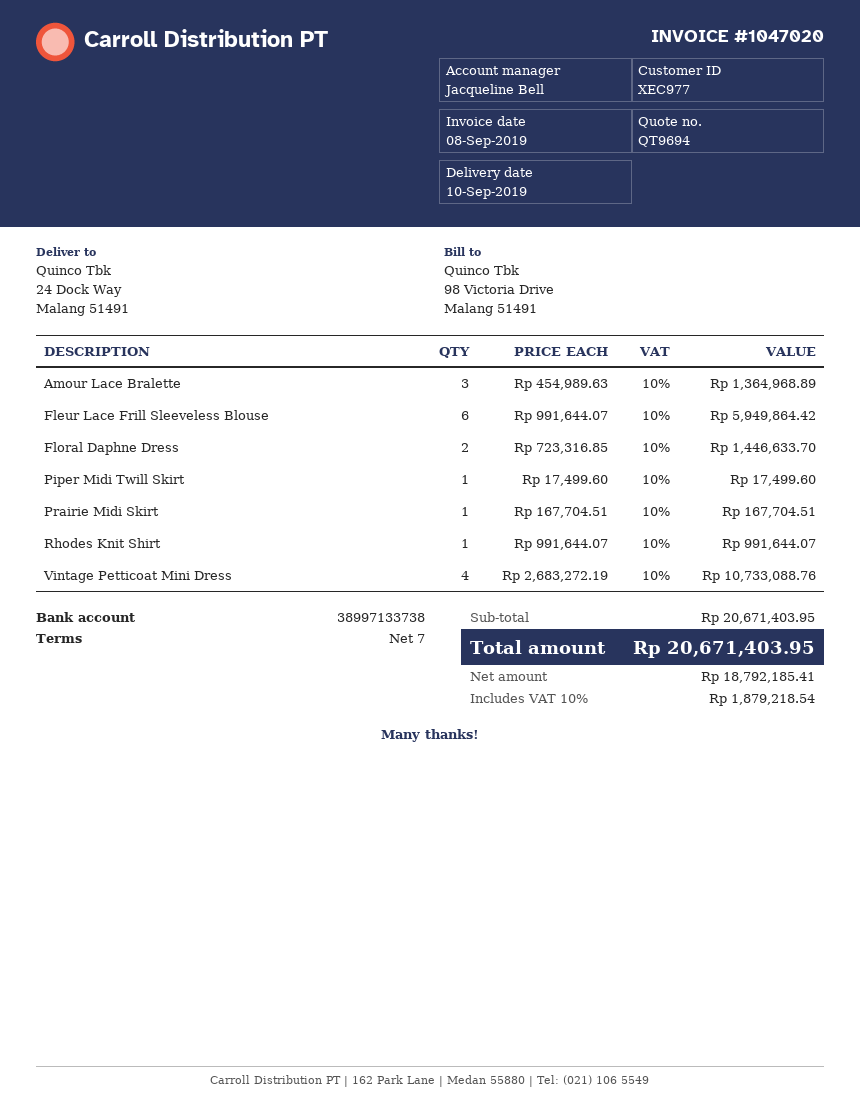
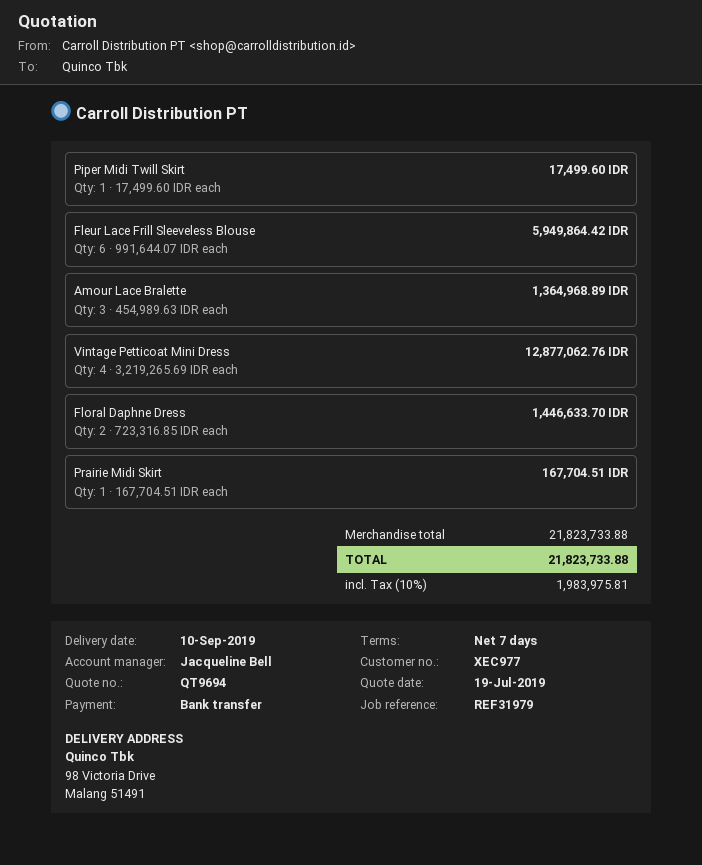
ship to: 24 Dock Way, Malang 51491 -> 98 Victoria Drive, Malang 51491
Rhodes Knit Shirt: 1 x 991644.07 = 991644.07 -> none
Vintage Petticoat Mini Dress: 4 x 2683272.19 = 10733088.76 -> 4 x 3219265.69 = 12877062.76
subtotal: 20671403.95 -> 21823733.88
tax: 10% = 1879218.54 -> 10% = 1983975.81
total: 20671403.95 -> 21823733.88

